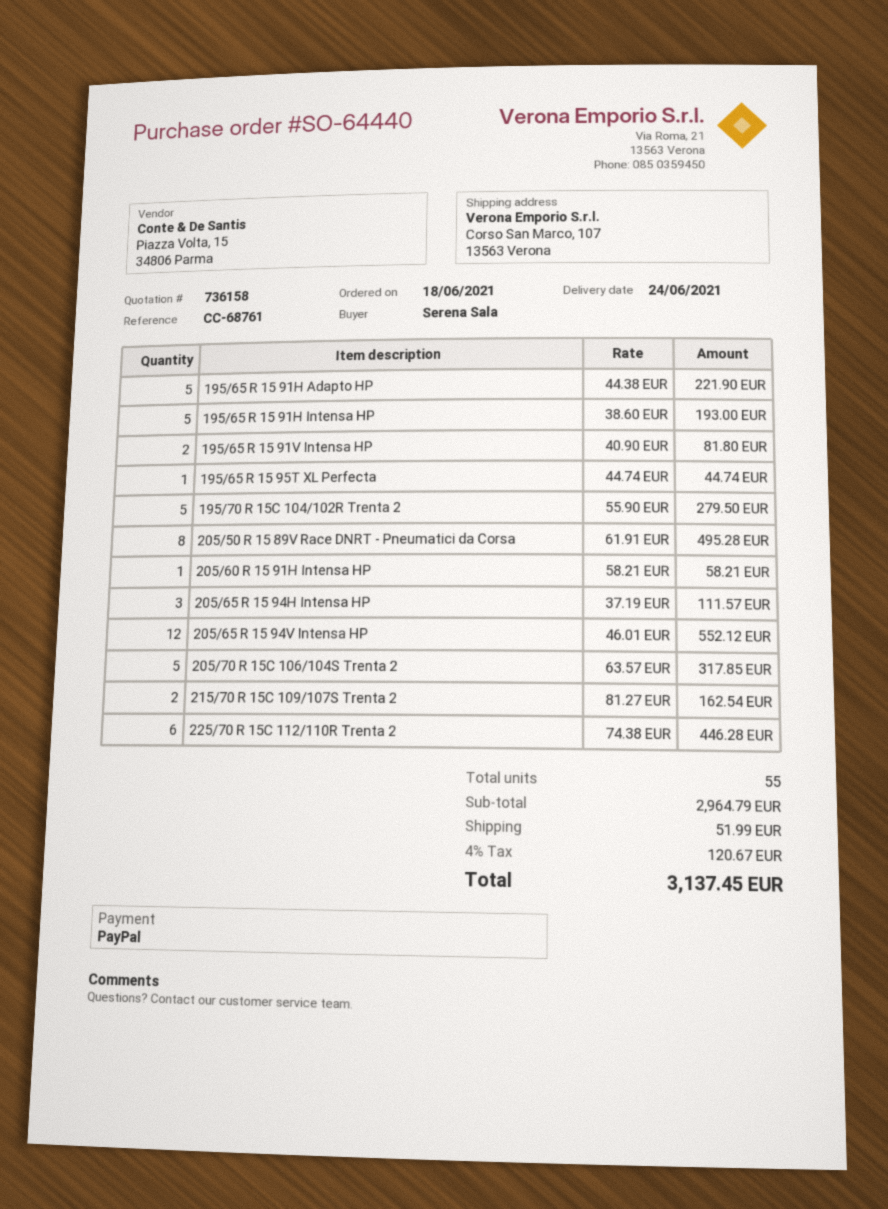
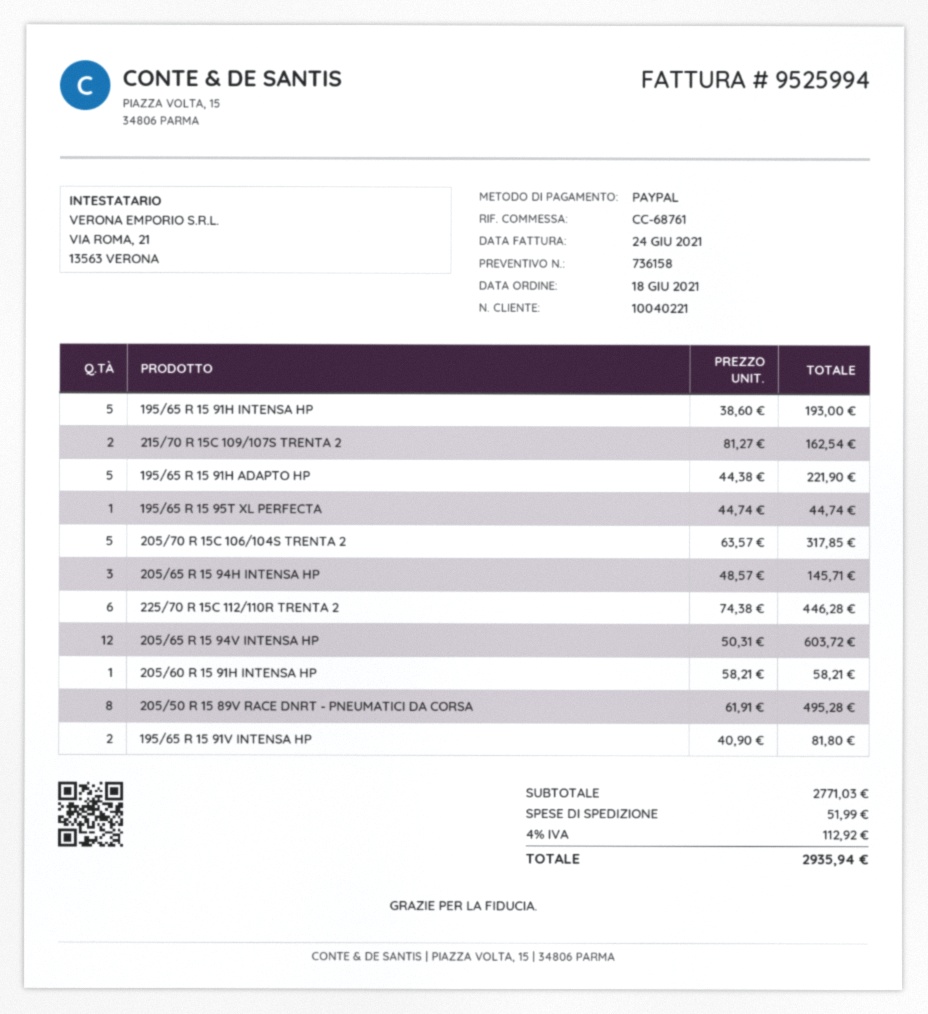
195/70 R 15C 104/102R Trenta 2: 5 x 55.90 = 279.50 -> none
205/65 R 15 94H Intensa HP: 3 x 37.19 = 111.57 -> 3 x 48.57 = 145.71
205/65 R 15 94V Intensa HP: 12 x 46.01 = 552.12 -> 12 x 50.31 = 603.72
subtotal: 2964.79 -> 2771.03
tax: 4% = 120.67 -> 4% = 112.92
total: 3137.45 -> 2935.94

